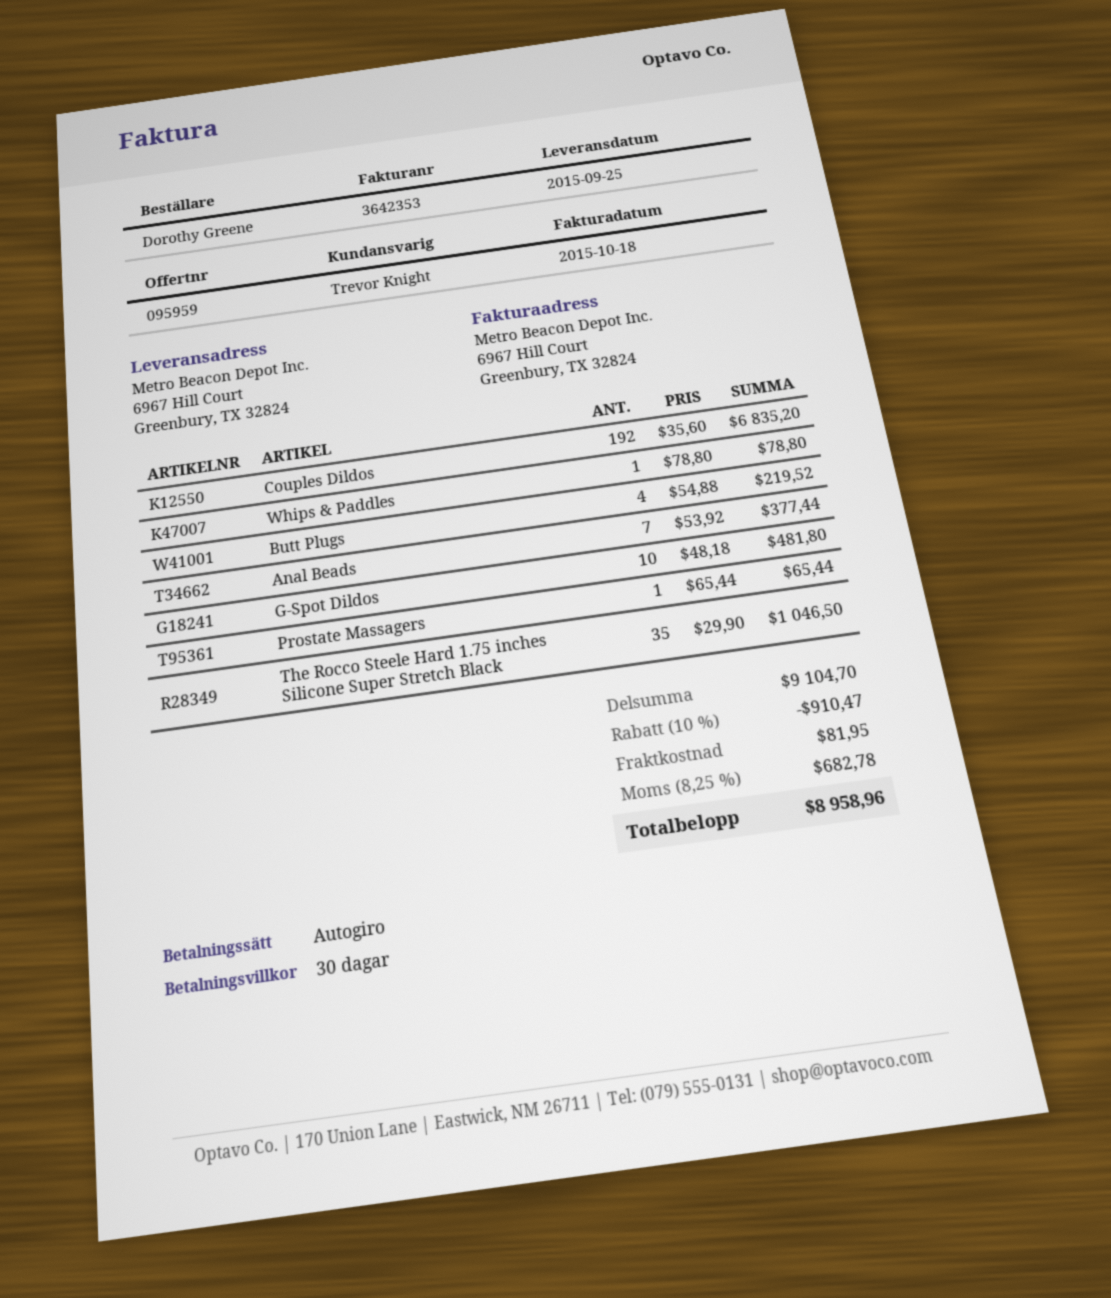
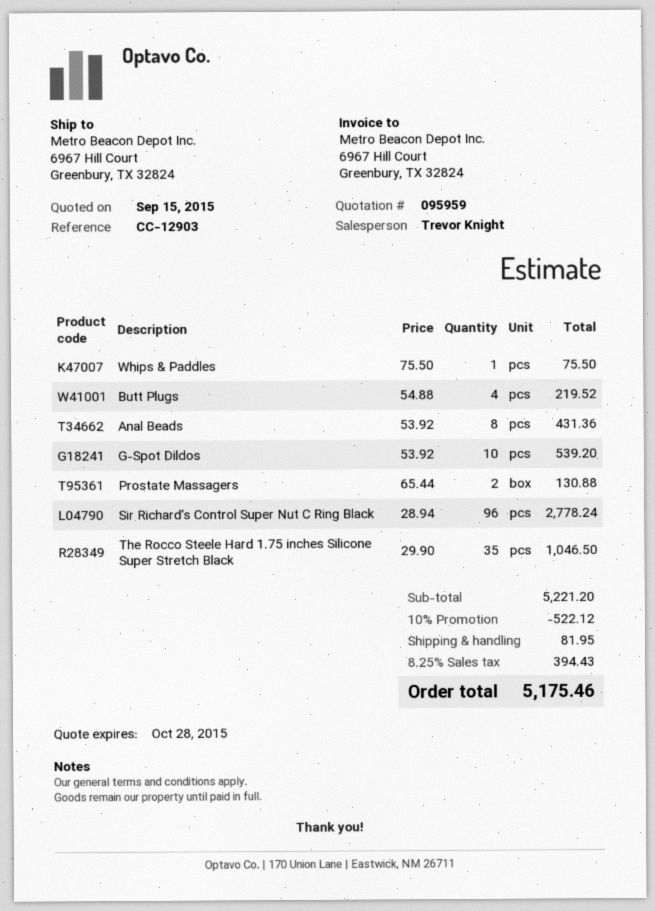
Couples Dildos: 192 x 35.60 = 6835.20 -> none
Whips & Paddles: 1 x 78.80 = 78.80 -> 1 x 75.50 = 75.50
Anal Beads: 7 x 53.92 = 377.44 -> 8 x 53.92 = 431.36
G-Spot Dildos: 10 x 48.18 = 481.80 -> 10 x 53.92 = 539.20
Prostate Massagers: 1 x 65.44 = 65.44 -> 2 x 65.44 = 130.88
Sir Richard’s Control Super Nut C Ring Black: none -> 96 x 28.94 = 2778.24
subtotal: 9104.70 -> 5221.20
discount: 10% = 910.47 -> 10% = 522.12
tax: 8.25% = 682.78 -> 8.25% = 394.43
total: 8958.96 -> 5175.46

